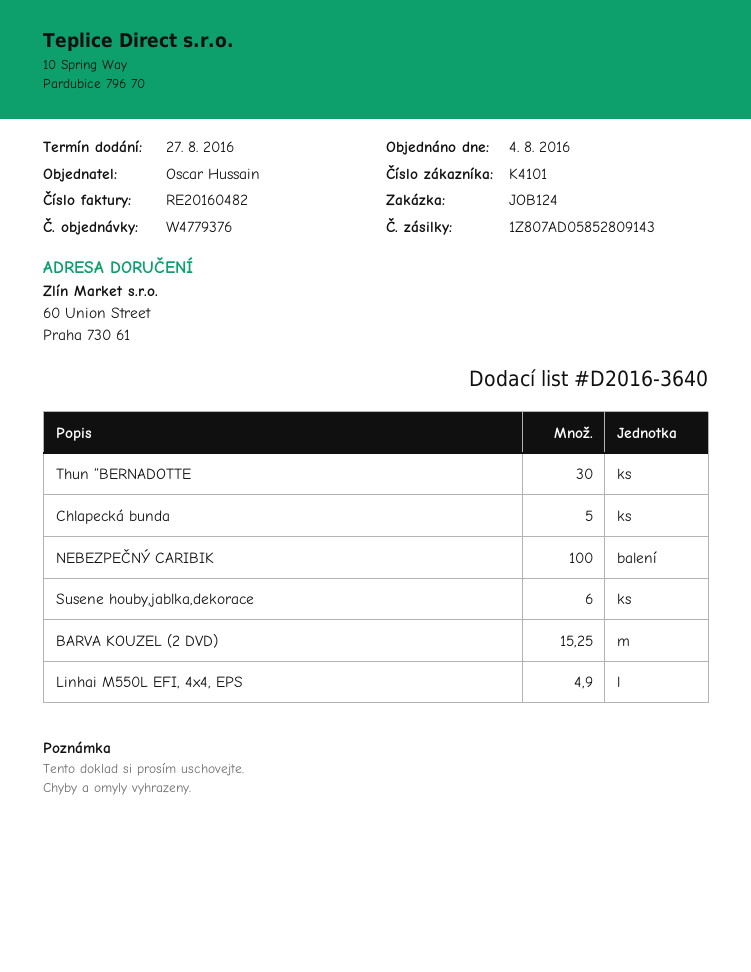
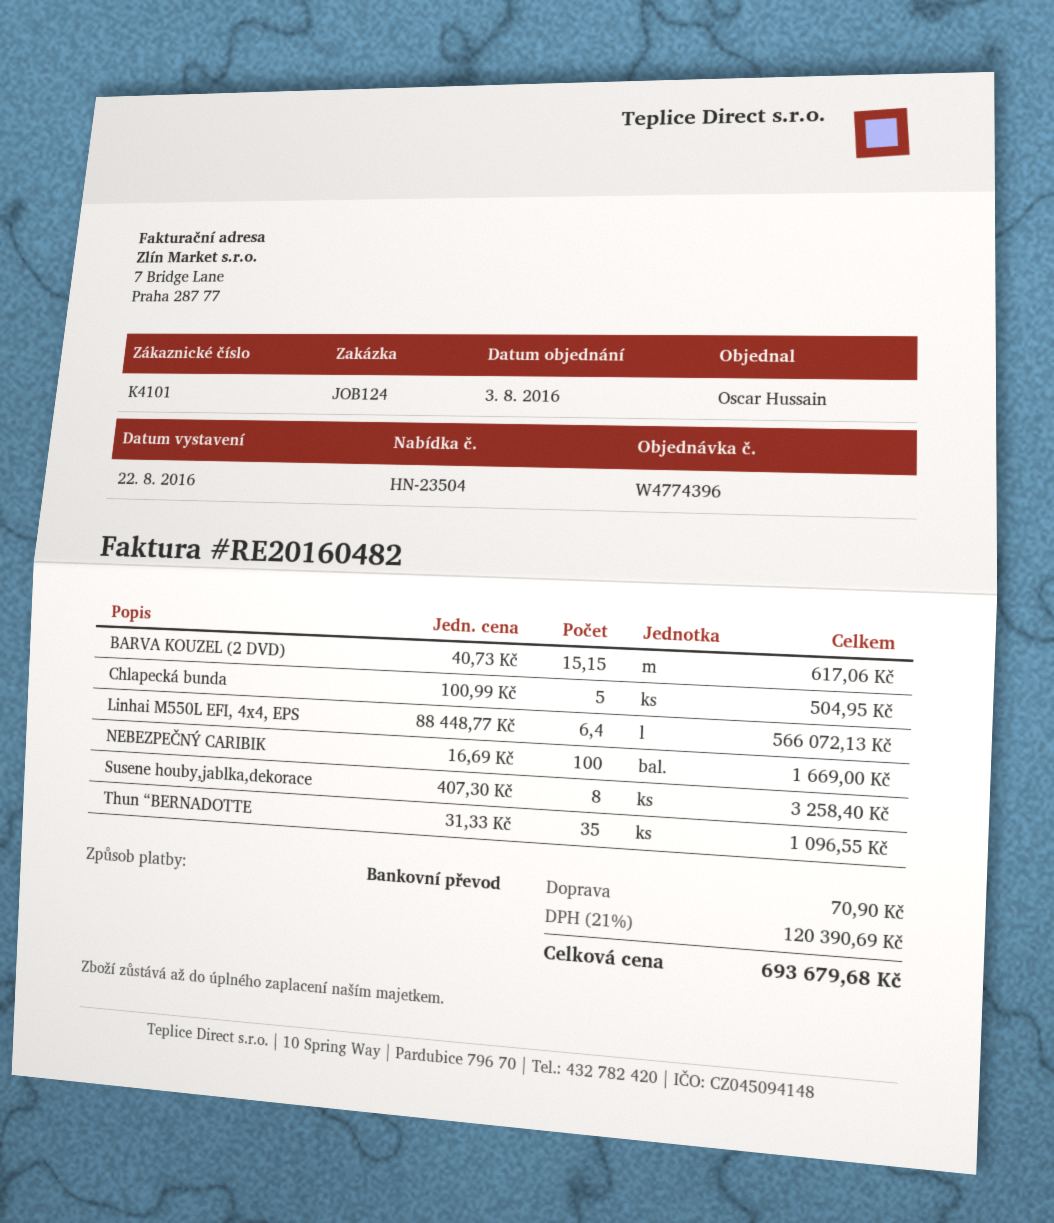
order number: W4779376 -> W4774396
order date: 2016-08-04 -> 2016-08-03
Thun “BERNADOTTE: 30 -> 35
Susene houby,jablka,dekorace: 6 -> 8
BARVA KOUZEL (2 DVD): 15.25 -> 15.15
Linhai M550L EFI, 4x4, EPS: 4.9 -> 6.4

